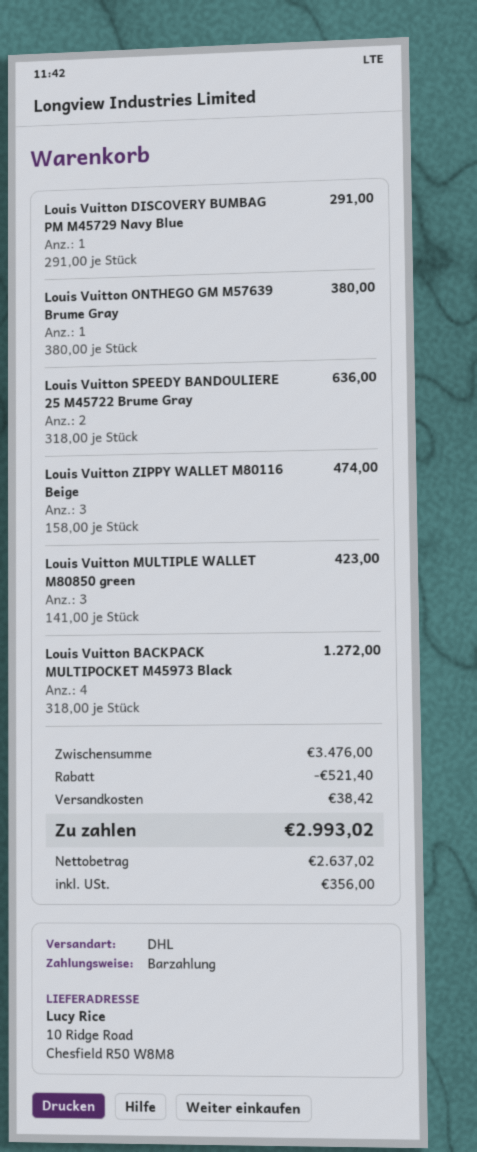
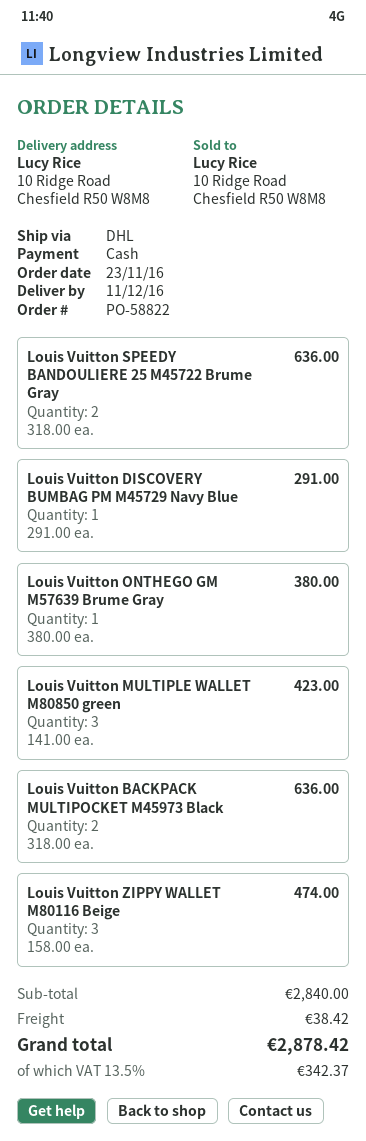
Louis Vuitton BACKPACK MULTIPOCKET M45973 Black: 4 x 318.00 = 1272.00 -> 2 x 318.00 = 636.00
subtotal: 3476.00 -> 2840.00
discount: 521.40 -> none
tax: 356.00 -> 342.37
total: 2993.02 -> 2878.42

